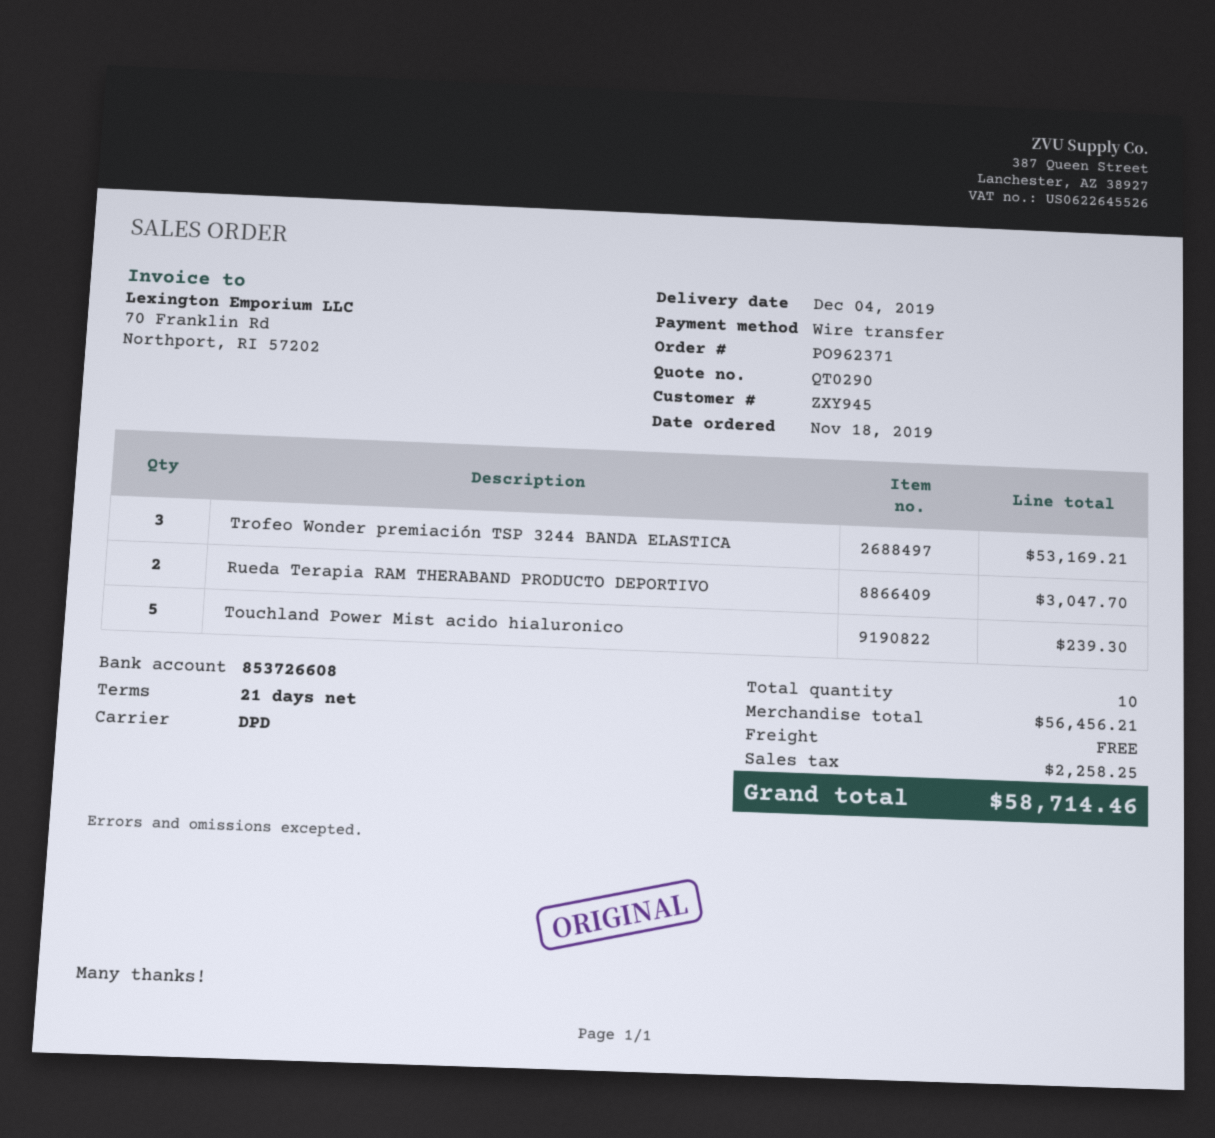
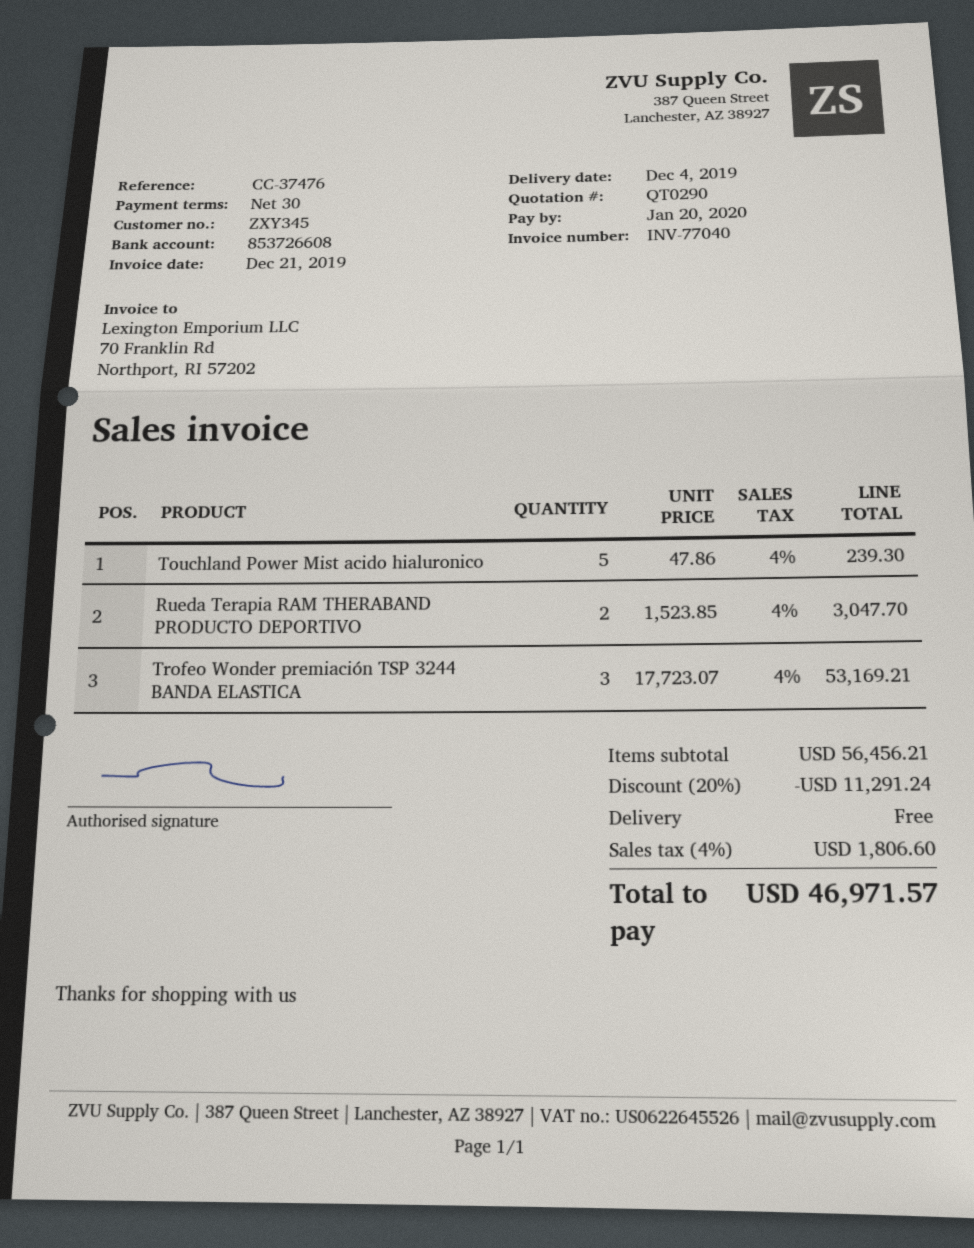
payment terms: 21 days -> 30 days
customer number: ZXY945 -> ZXY345
discount: none -> 20% = 11291.24
tax: 2258.25 -> 1806.60
total: 58714.46 -> 46971.57

